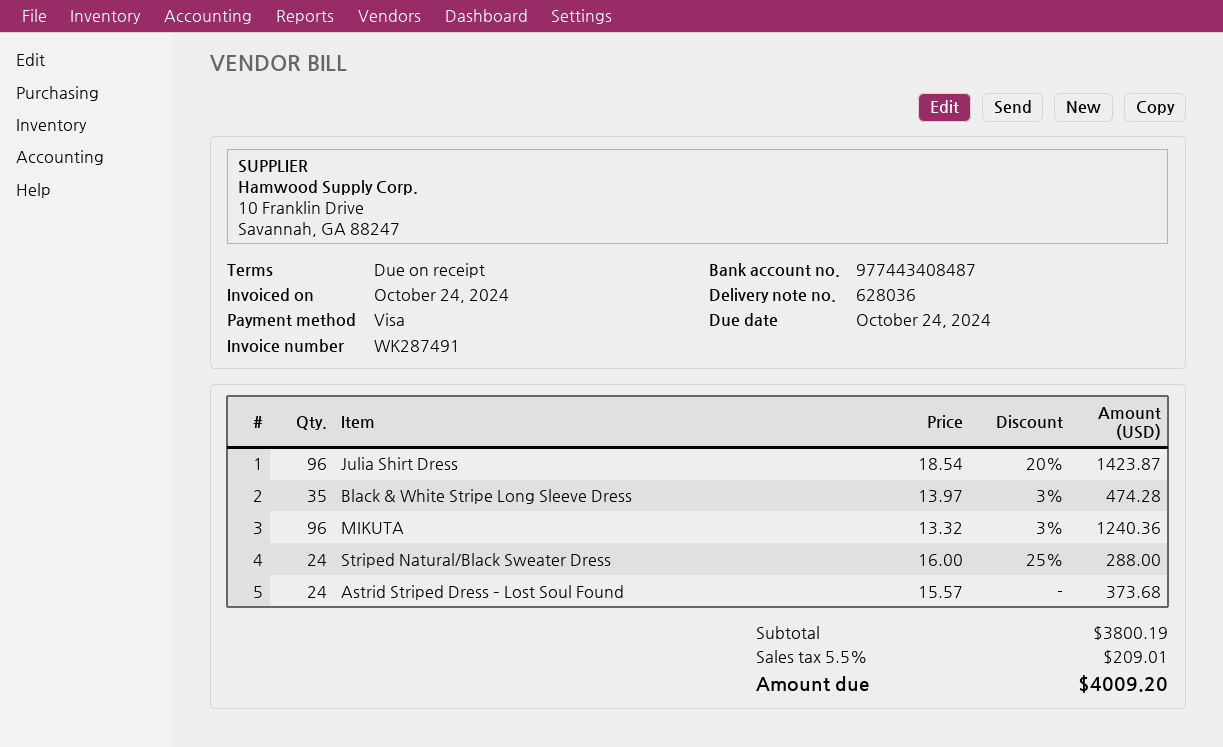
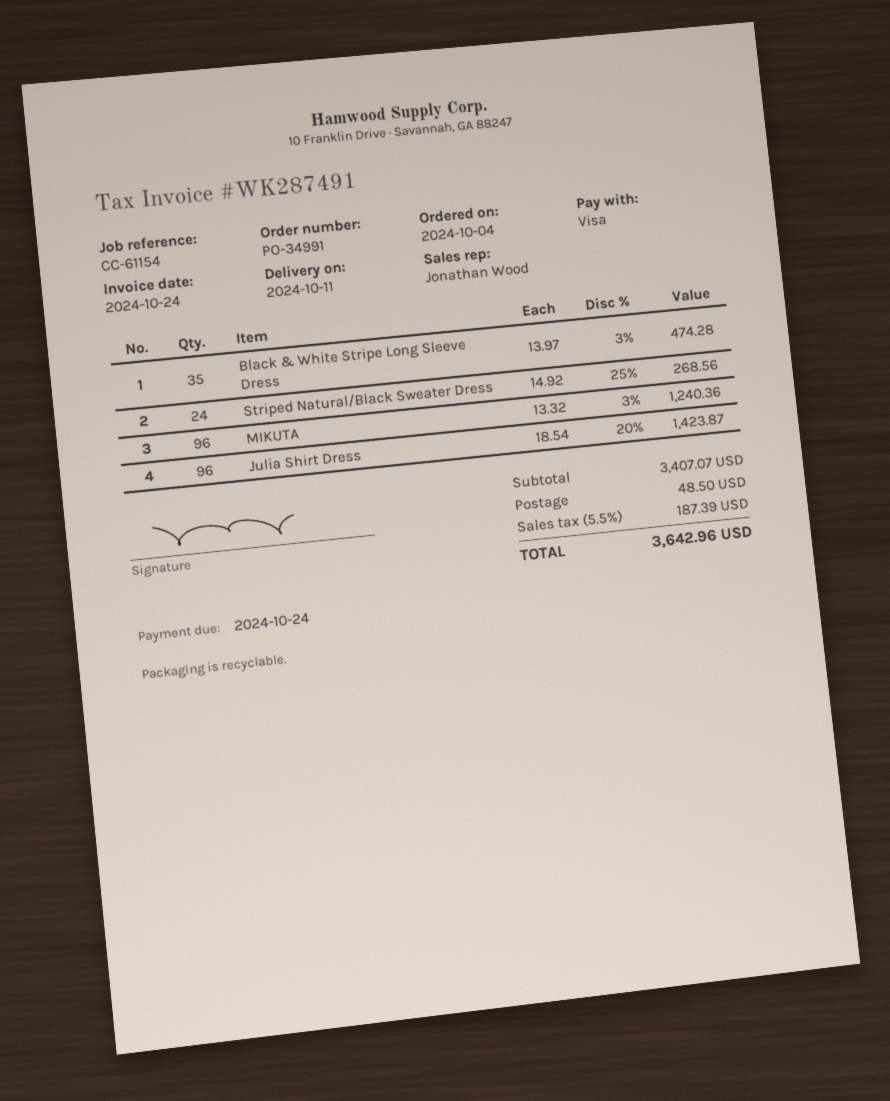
Striped Natural/Black Sweater Dress: 24 x 16.00 - 25% = 288.00 -> 24 x 14.92 - 25% = 268.56
Astrid Striped Dress – Lost Soul Found: 24 x 15.57 = 373.68 -> none
subtotal: 3800.19 -> 3407.07
shipping: none -> 48.50
tax: 5.5% = 209.01 -> 5.5% = 187.39
total: 4009.20 -> 3642.96

